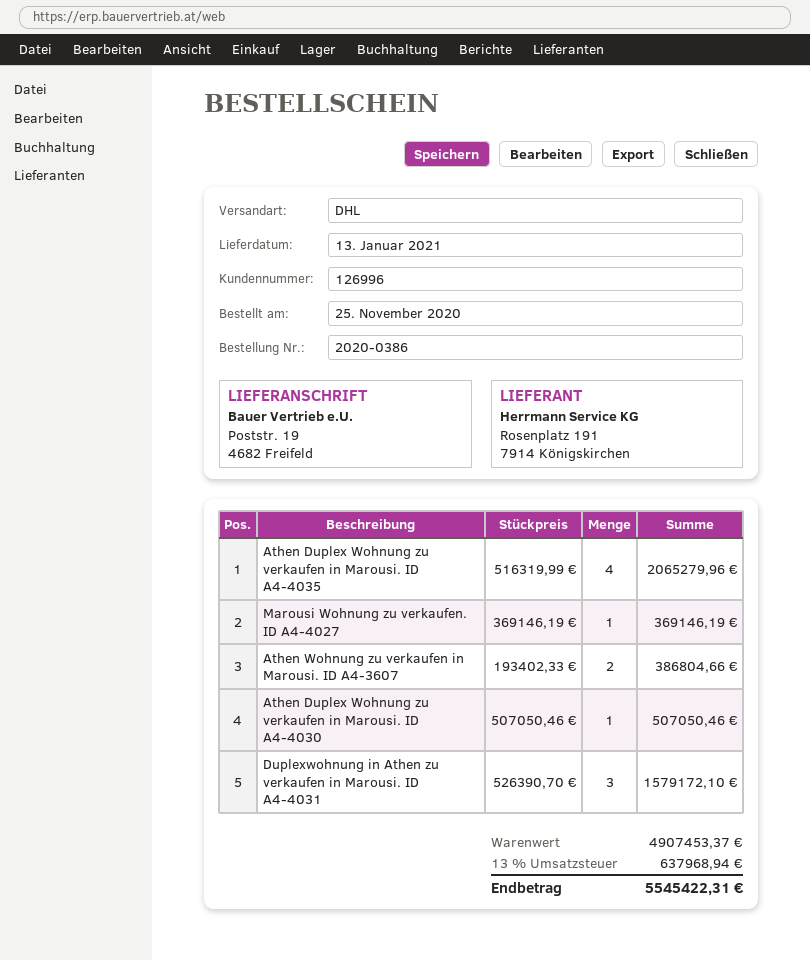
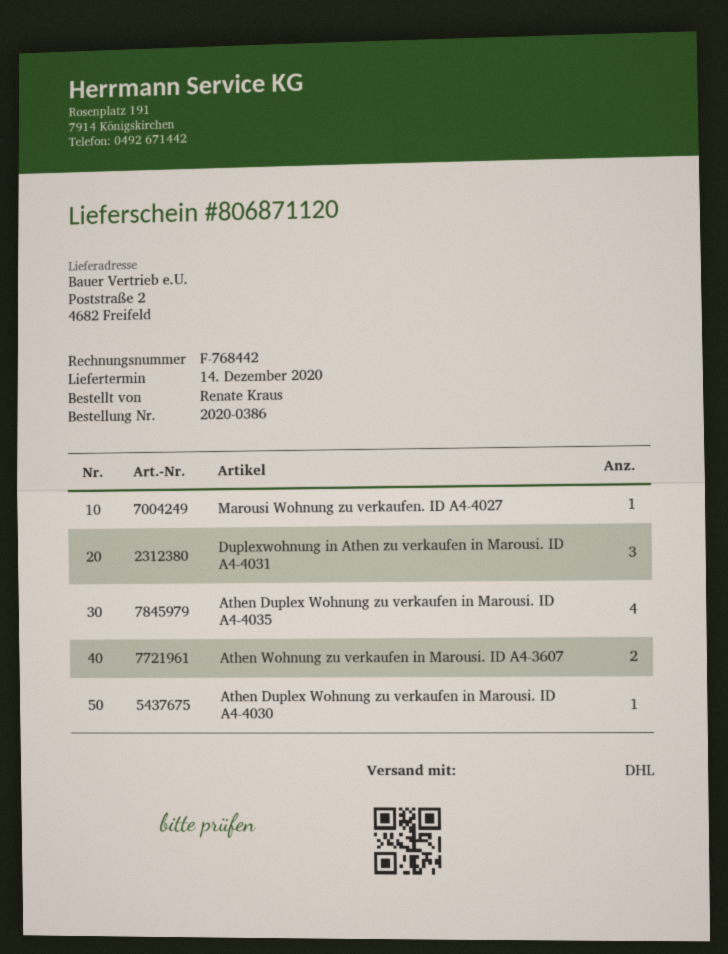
delivery date: 2021-01-13 -> 2020-12-14
ship to: Poststr. 19, 4682 Freifeld -> Poststraße 2, 4682 Freifeld

